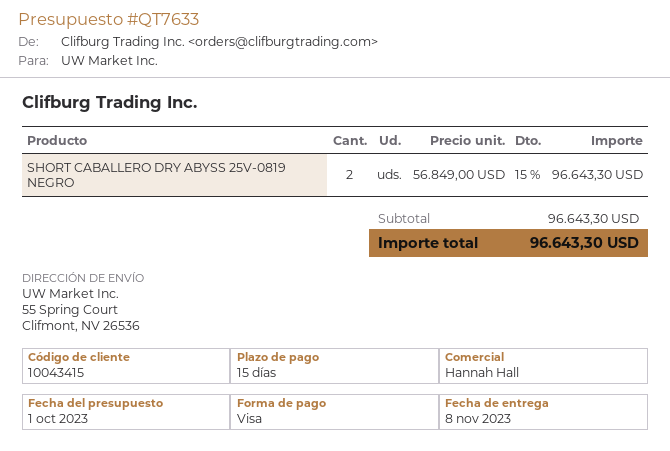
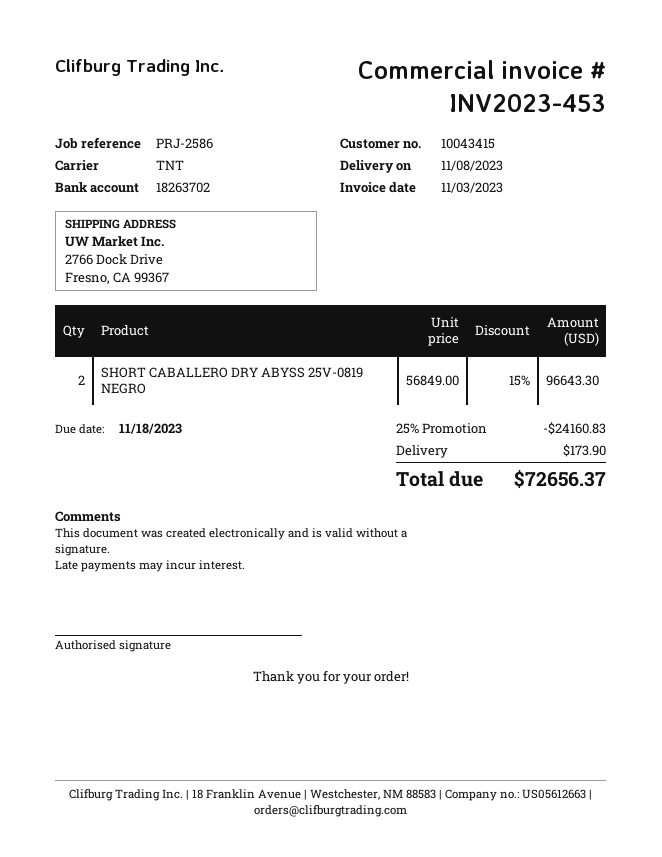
ship to: 55 Spring Court, Clifmont, NV 26536 -> 2766 Dock Drive, Fresno, CA 99367
discount: none -> 25% = 24160.83
shipping: none -> 173.90
total: 96643.30 -> 72656.37

